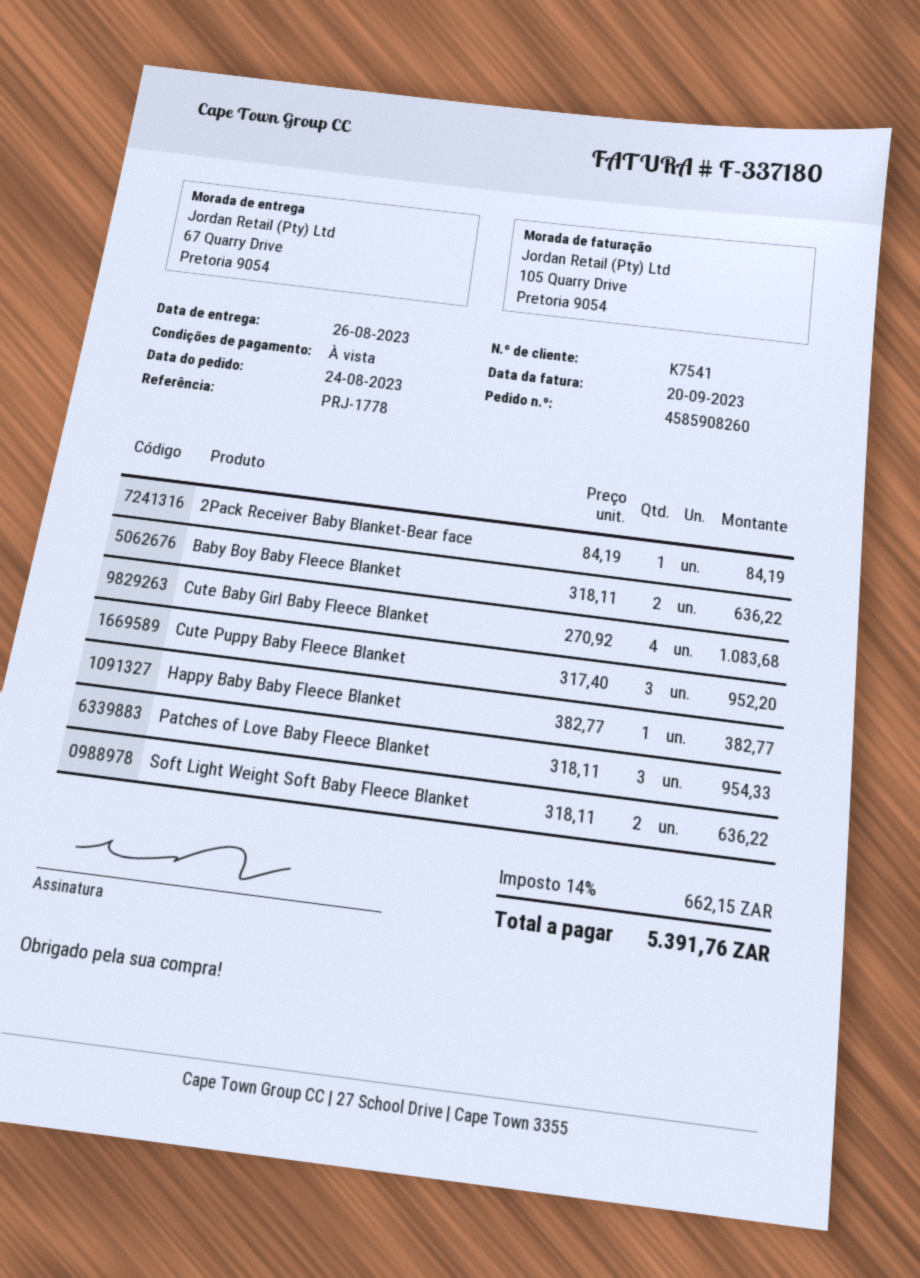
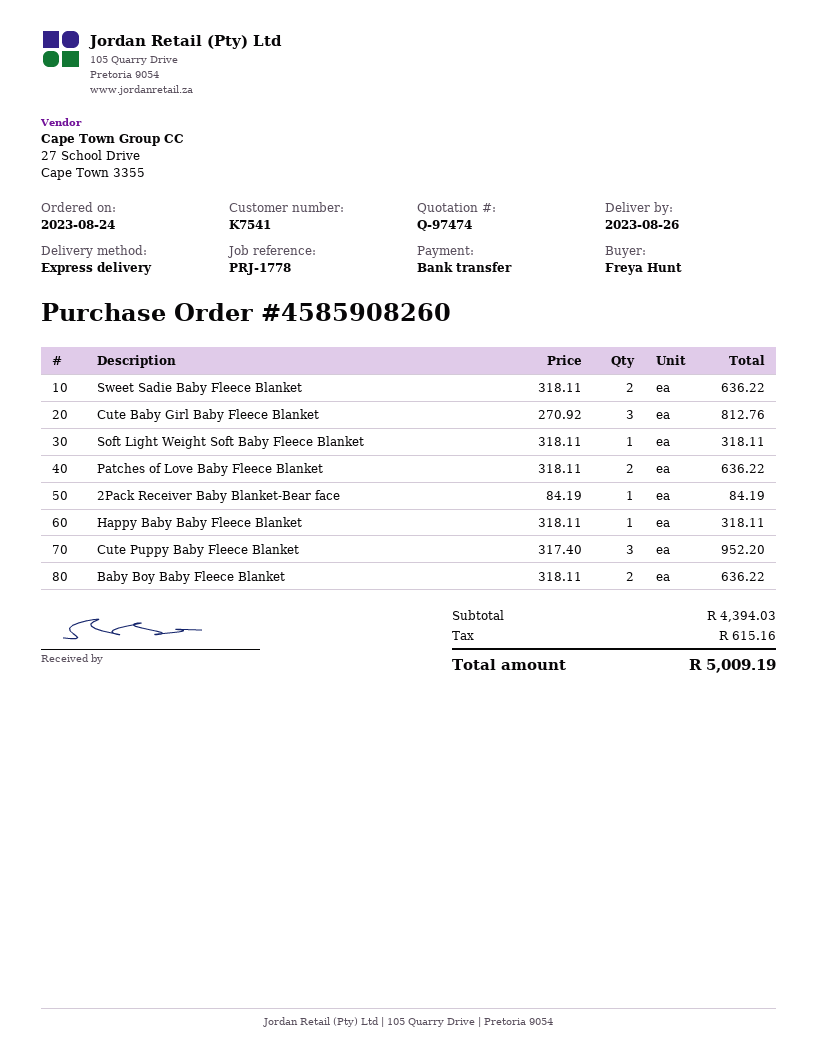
Cute Baby Girl Baby Fleece Blanket: 4 x 270.92 = 1083.68 -> 3 x 270.92 = 812.76
Happy Baby Baby Fleece Blanket: 1 x 382.77 = 382.77 -> 1 x 318.11 = 318.11
Patches of Love Baby Fleece Blanket: 3 x 318.11 = 954.33 -> 2 x 318.11 = 636.22
Soft Light Weight Soft Baby Fleece Blanket: 2 x 318.11 = 636.22 -> 1 x 318.11 = 318.11
Sweet Sadie Baby Fleece Blanket: none -> 2 x 318.11 = 636.22
tax: 662.15 -> 615.16
total: 5391.76 -> 5009.19

